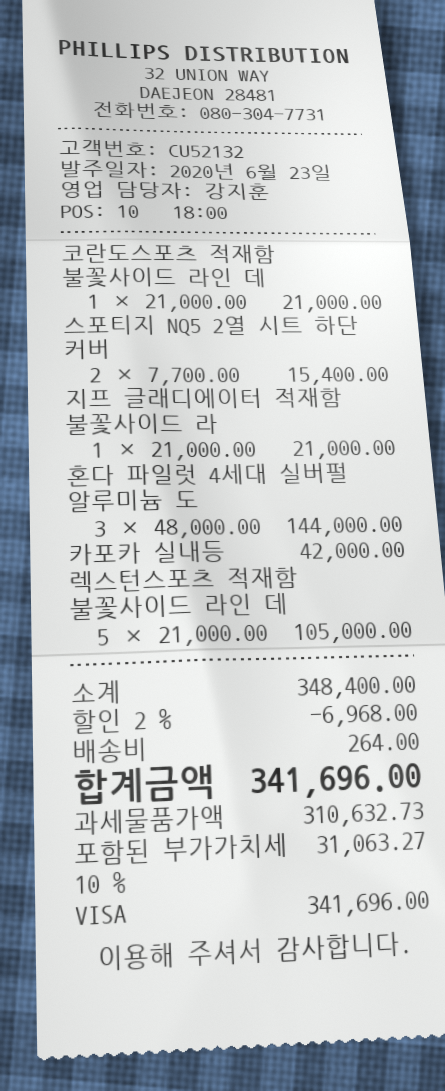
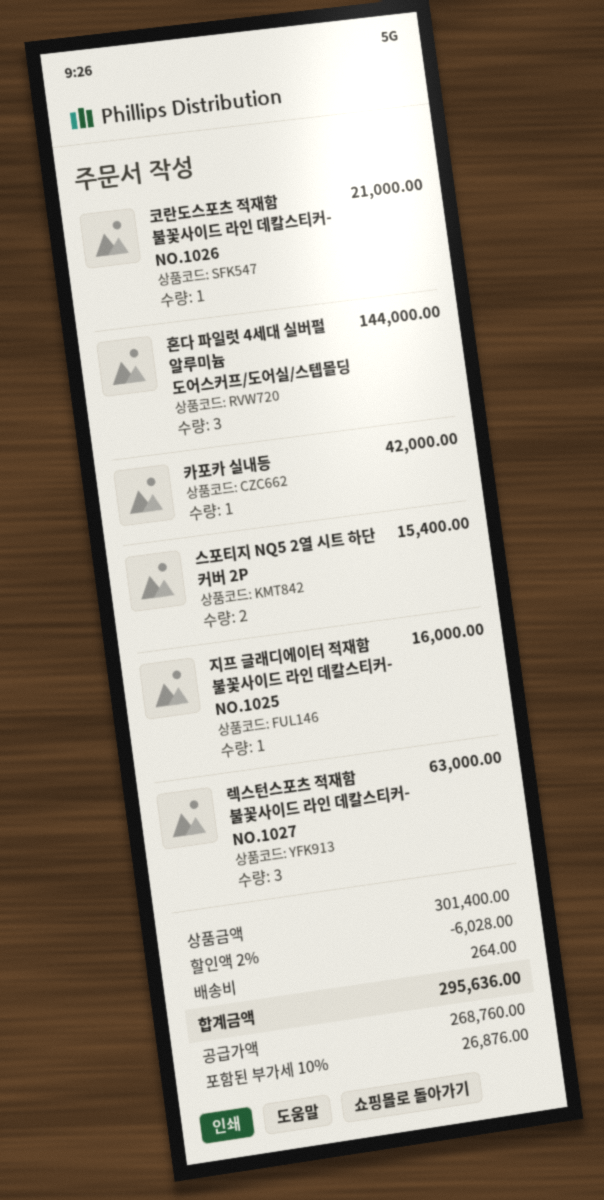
지프 글래디에이터 적재함 불꽃사이드 라: 1 for 21000.00 -> 1 for 16000.00
렉스턴스포츠 적재함 불꽃사이드 라인 데: 5 for 105000.00 -> 3 for 63000.00
subtotal: 348400.00 -> 301400.00
discount: 2% = 6968.00 -> 2% = 6028.00
net: 310632.73 -> 268760.00
tax: 10% = 31063.27 -> 10% = 26876.00
total: 341696.00 -> 295636.00

